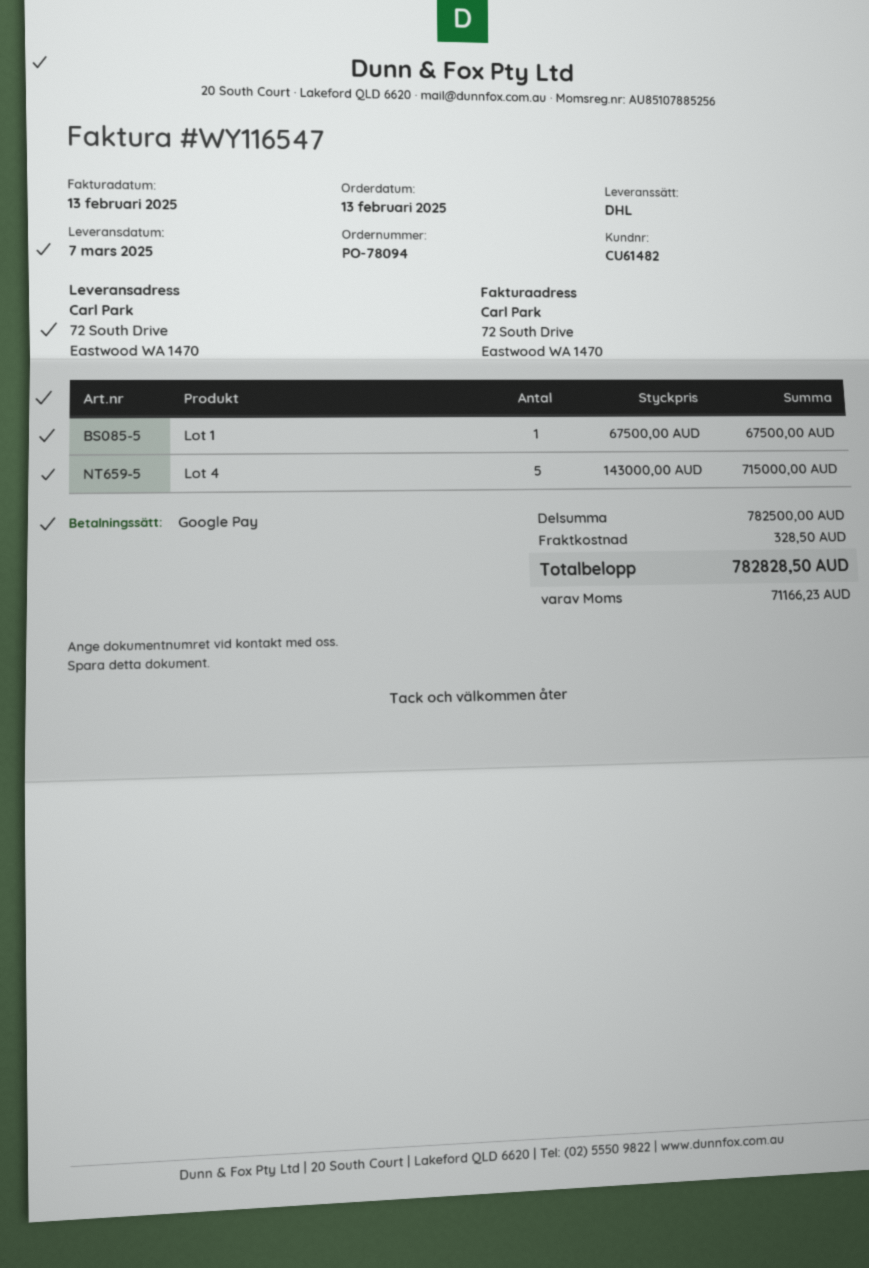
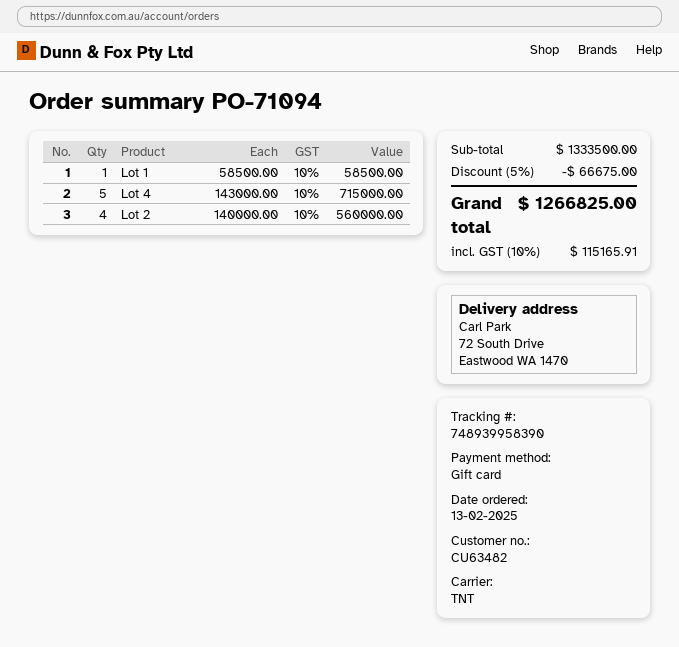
order number: PO-78094 -> PO-71094
customer number: CU61482 -> CU63482
payment method: Google Pay -> gift card
shipping method: DHL -> TNT
Lot 1: 1 x 67500.00 = 67500.00 -> 1 x 58500.00 = 58500.00
Lot 2: none -> 4 x 140000.00 = 560000.00
subtotal: 782500.00 -> 1333500.00
discount: none -> 5% = 66675.00
shipping: 328.50 -> none
tax: 71166.23 -> 115165.91
total: 782828.50 -> 1266825.00

